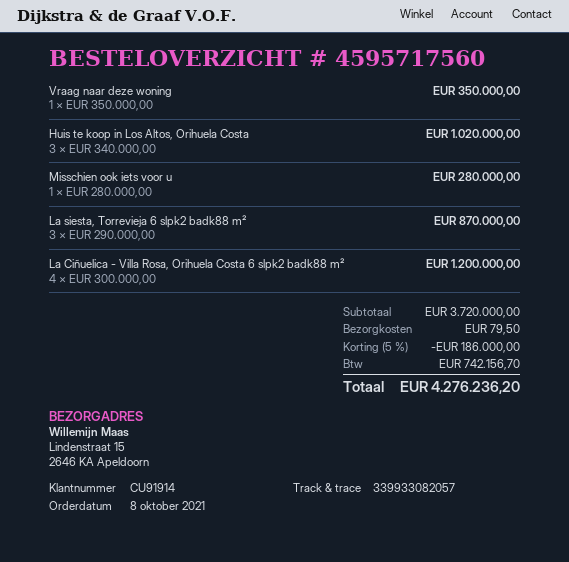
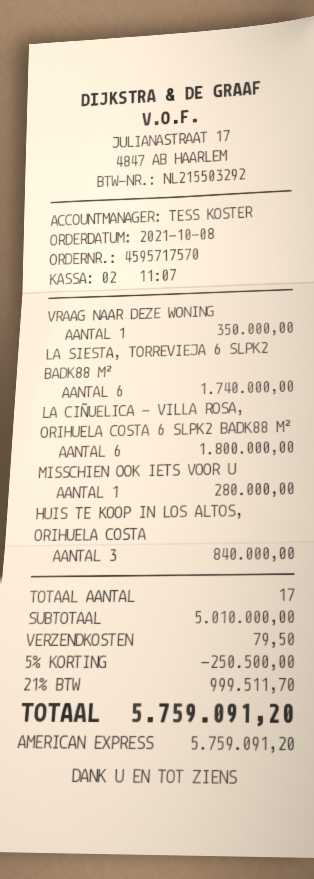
order number: 4595717560 -> 4595717570
Huis te koop in Los Altos, Orihuela Costa: 3 for 1020000.00 -> 3 for 840000.00
La siesta, Torrevieja 6 slpk2 badk88 m²: 3 for 870000.00 -> 6 for 1740000.00
La Ciñuelica - Villa Rosa, Orihuela Costa 6 slpk2 badk88 m²: 4 for 1200000.00 -> 6 for 1800000.00
subtotal: 3720000.00 -> 5010000.00
discount: 5% = 186000.00 -> 5% = 250500.00
tax: 742156.70 -> 999511.70
total: 4276236.20 -> 5759091.20

